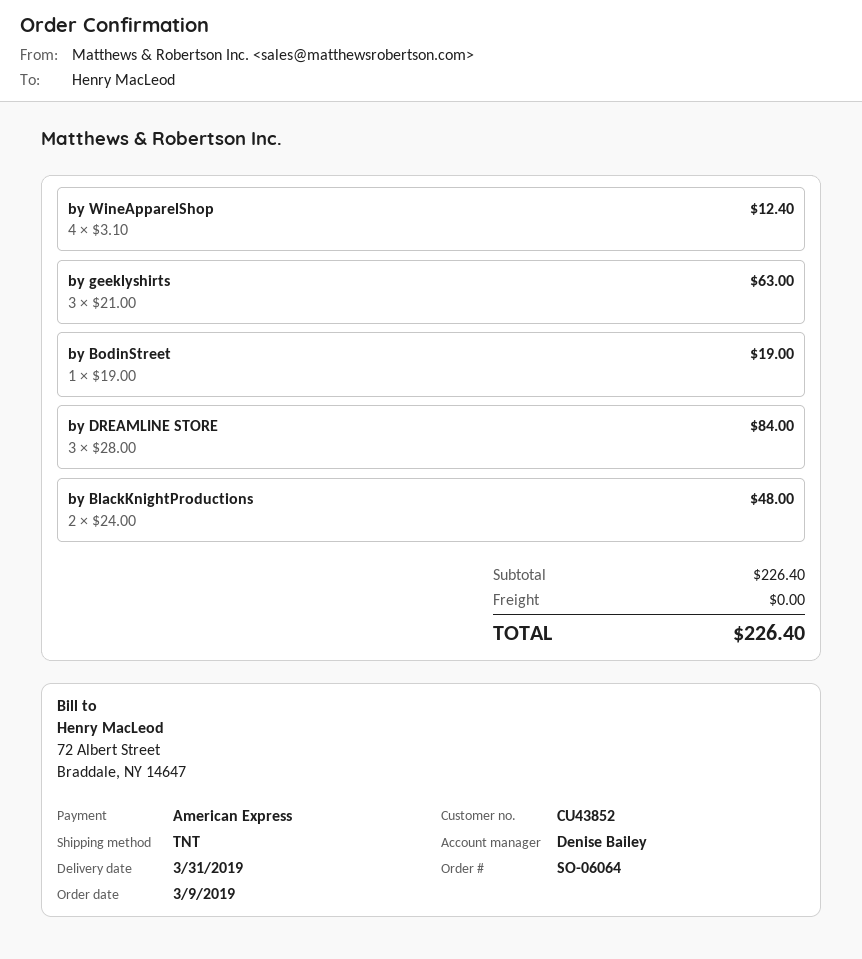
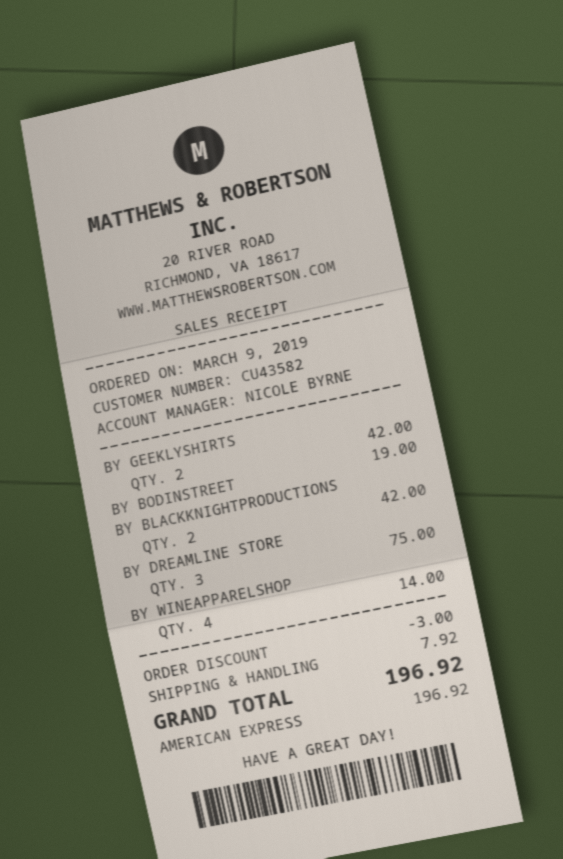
customer number: CU43852 -> CU43582
sales rep: Denise Bailey -> NICOLE BYRNE
by WineApparelShop: 4 for 12.40 -> 4 for 14.00
by geeklyshirts: 3 for 63.00 -> 2 for 42.00
by DREAMLINE STORE: 3 for 84.00 -> 3 for 75.00
by BlackKnightProductions: 2 for 48.00 -> 2 for 42.00
discount: none -> 3.00
shipping: 0.00 -> 7.92
total: 226.40 -> 196.92

